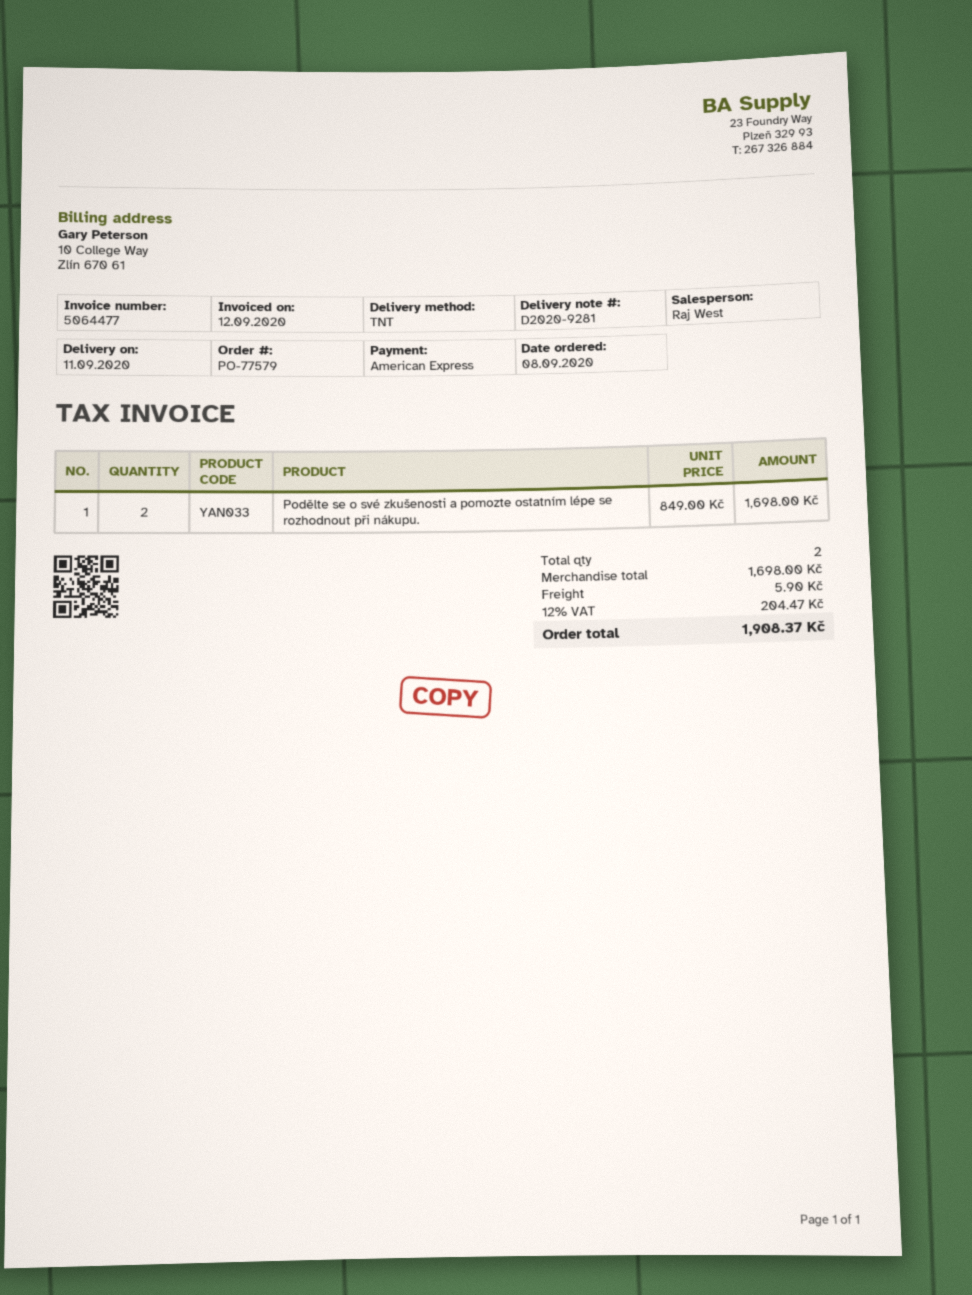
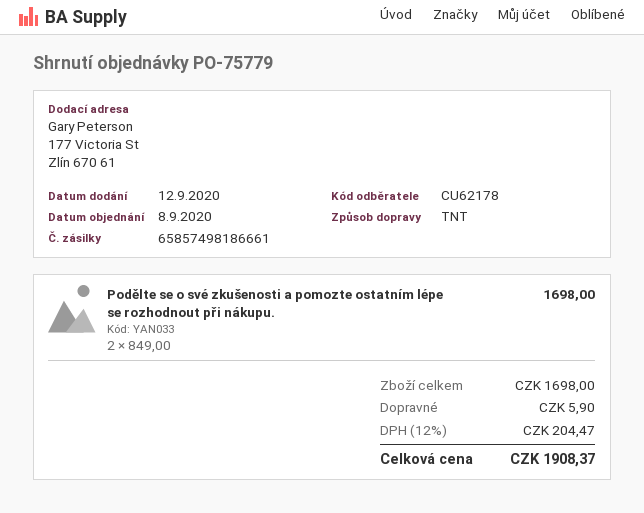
order number: PO-77579 -> PO-75779
delivery date: 2020-09-11 -> 2020-09-12

